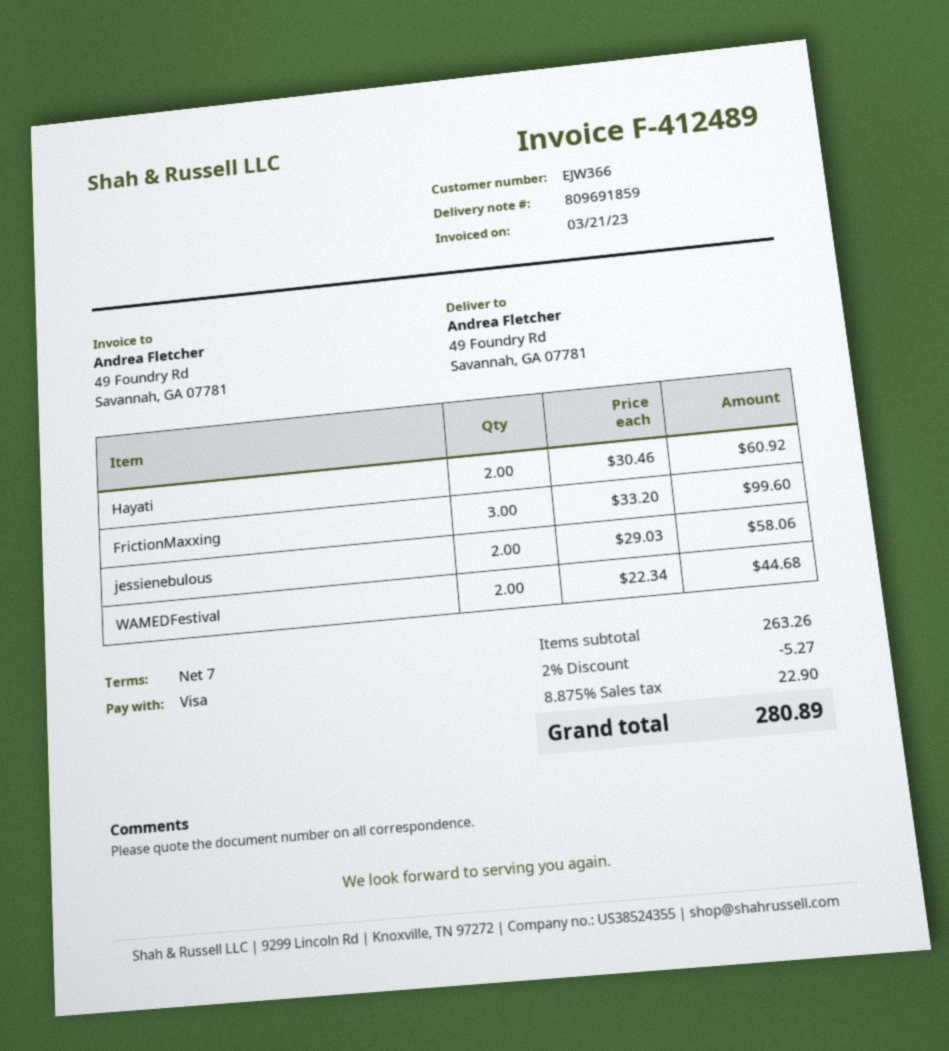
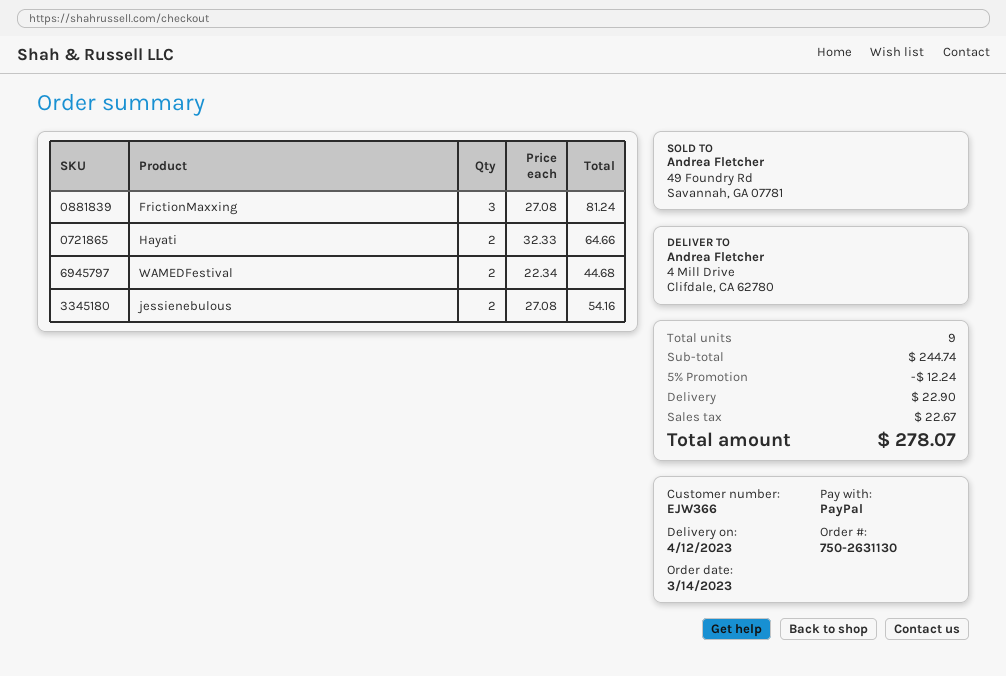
payment method: Visa -> PayPal
ship to: 49 Foundry Rd, Savannah, GA 07781 -> 4 Mill Drive, Clifdale, CA 62780
Hayati: 2 x 30.46 = 60.92 -> 2 x 32.33 = 64.66
FrictionMaxxing: 3 x 33.20 = 99.60 -> 3 x 27.08 = 81.24
jessienebulous: 2 x 29.03 = 58.06 -> 2 x 27.08 = 54.16
subtotal: 263.26 -> 244.74
discount: 2% = 5.27 -> 5% = 12.24
shipping: none -> 22.90
tax: 22.90 -> 22.67
total: 280.89 -> 278.07

